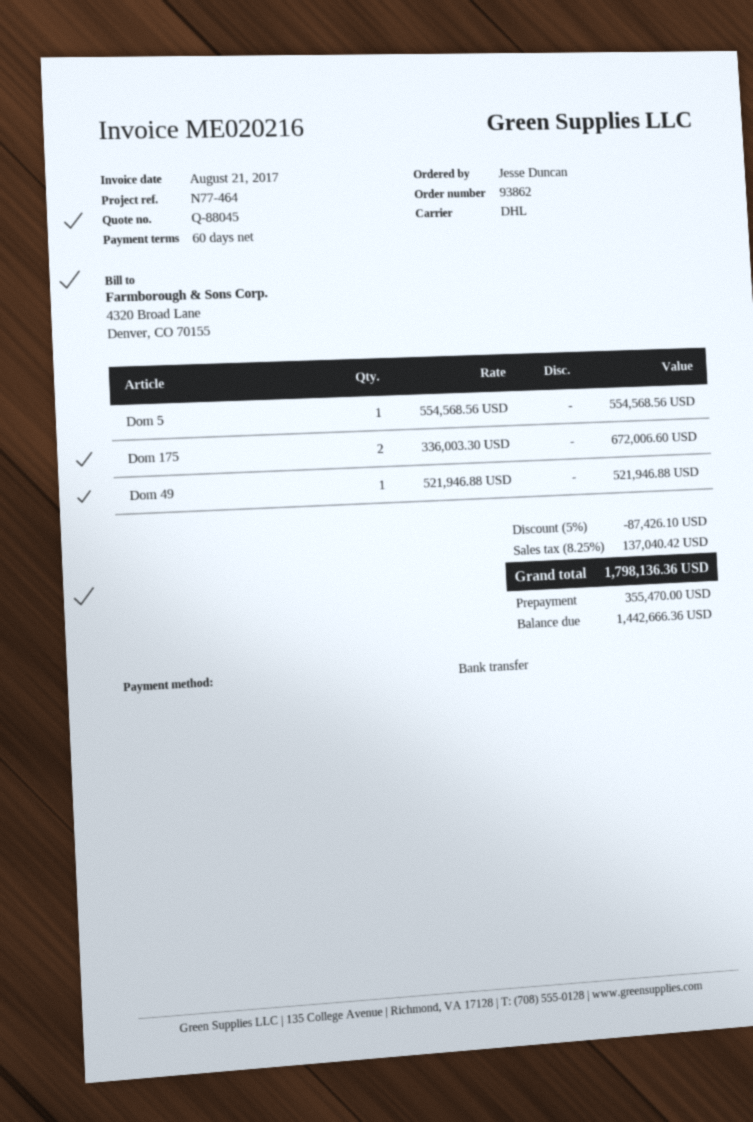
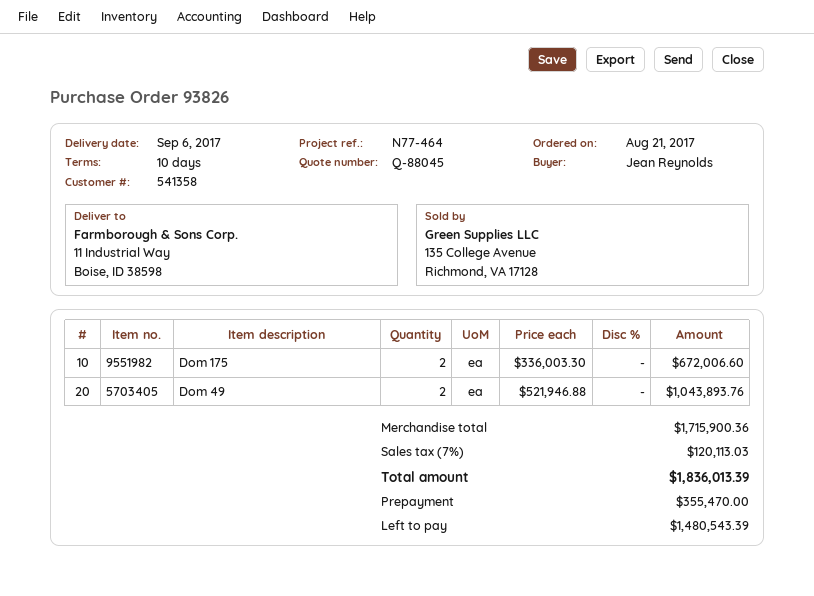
order number: 93862 -> 93826
payment terms: 60 days -> 10 days
ordered by: Jesse Duncan -> Jean Reynolds
Dom 5: 1 x 554568.56 = 554568.56 -> none
Dom 49: 1 x 521946.88 = 521946.88 -> 2 x 521946.88 = 1043893.76
discount: 5% = 87426.10 -> none
tax: 8.25% = 137040.42 -> 7% = 120113.03
total: 1798136.36 -> 1836013.39
balance: 1442666.36 -> 1480543.39

